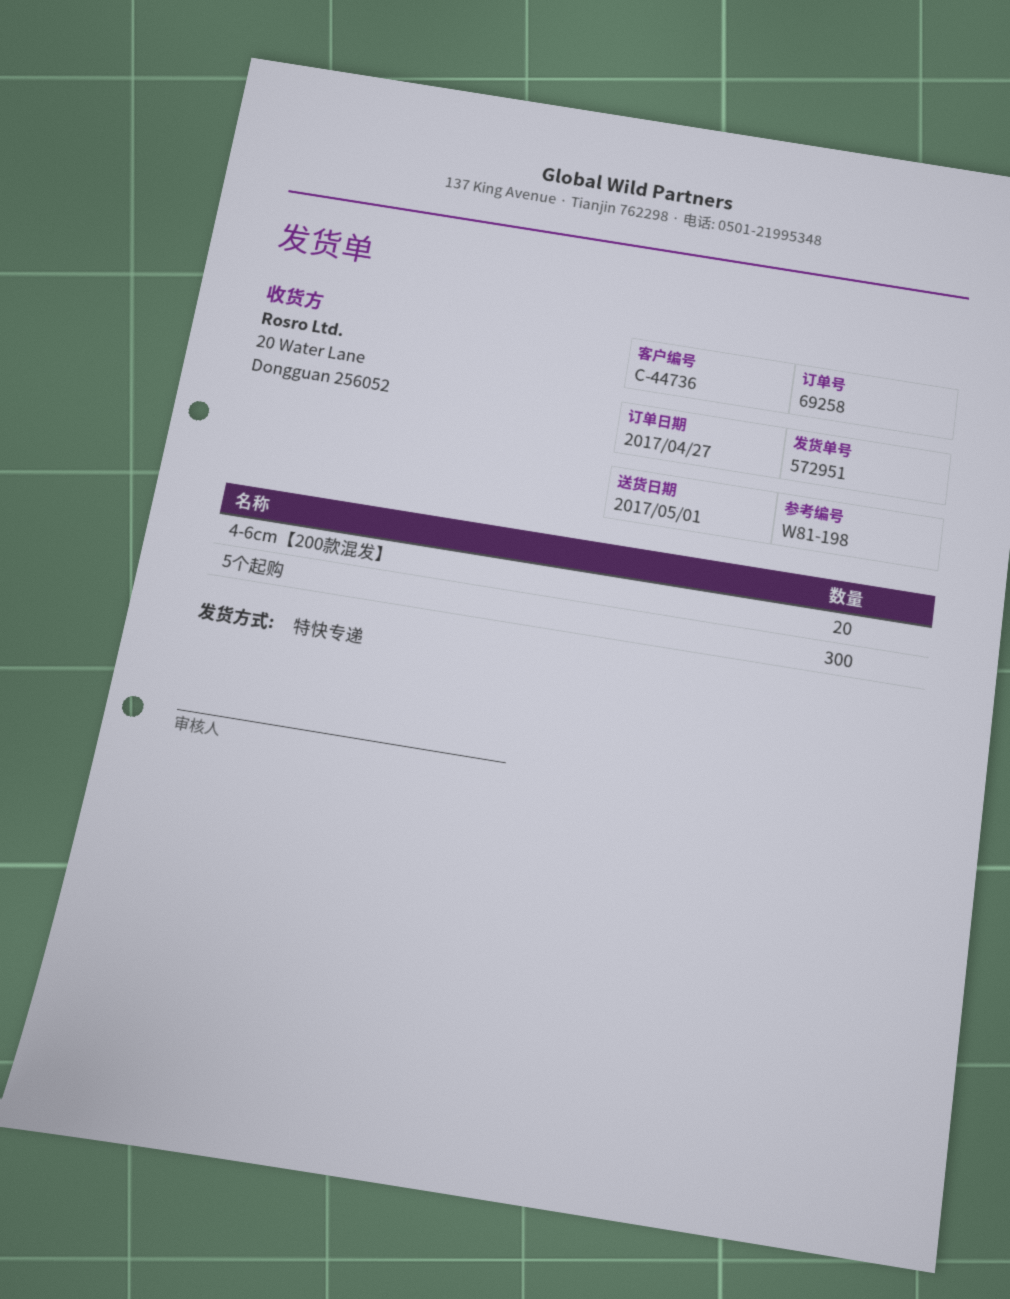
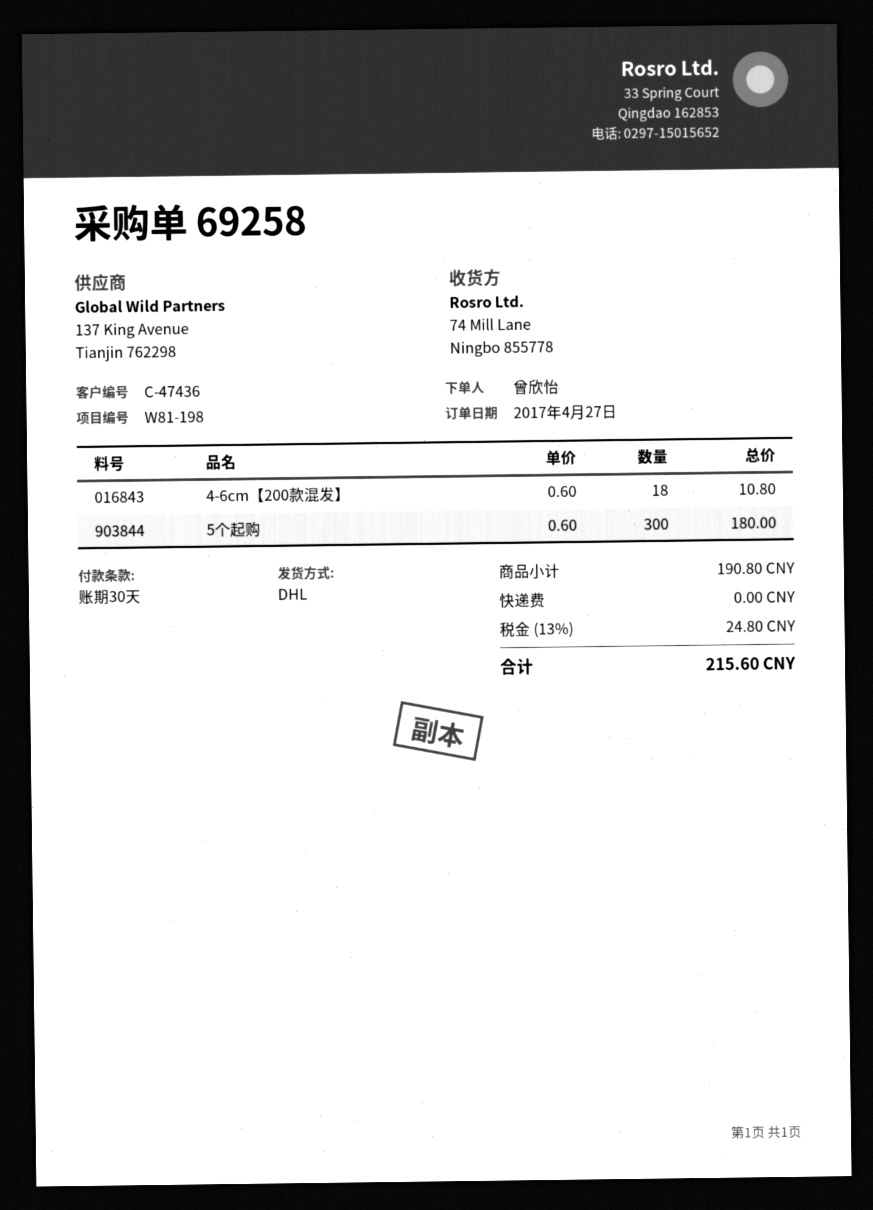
customer number: C-44736 -> C-47436
shipping method: express -> DHL
ship to: 20 Water Lane, Dongguan 256052 -> 74 Mill Lane, Ningbo 855778
4-6cm【200款混发】: 20 -> 18

